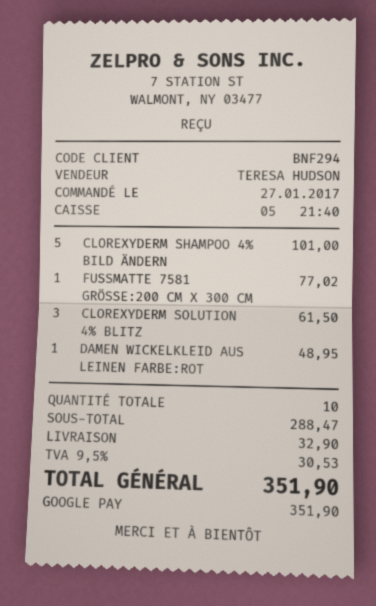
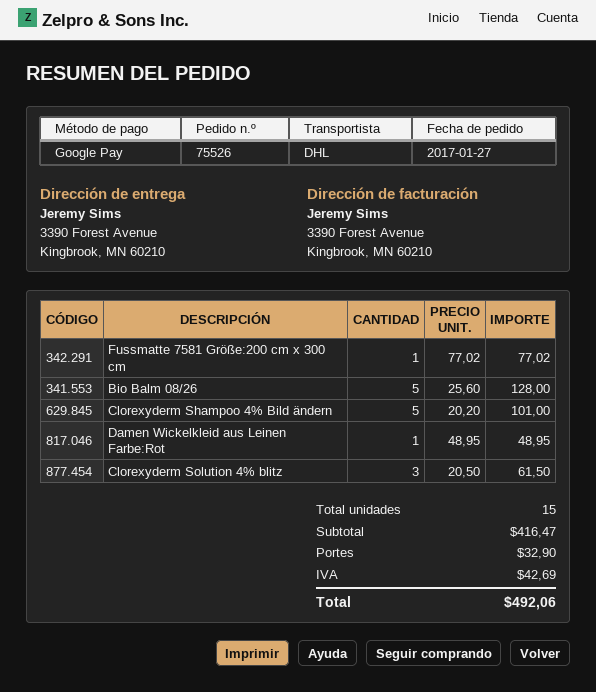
Bio Balm 08/26: none -> 5 for 128.00
total quantity: 10 -> 15
subtotal: 288.47 -> 416.47
tax: 30.53 -> 42.69
total: 351.90 -> 492.06

